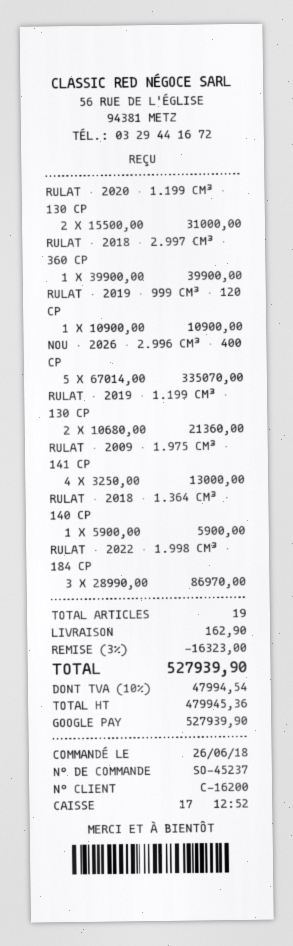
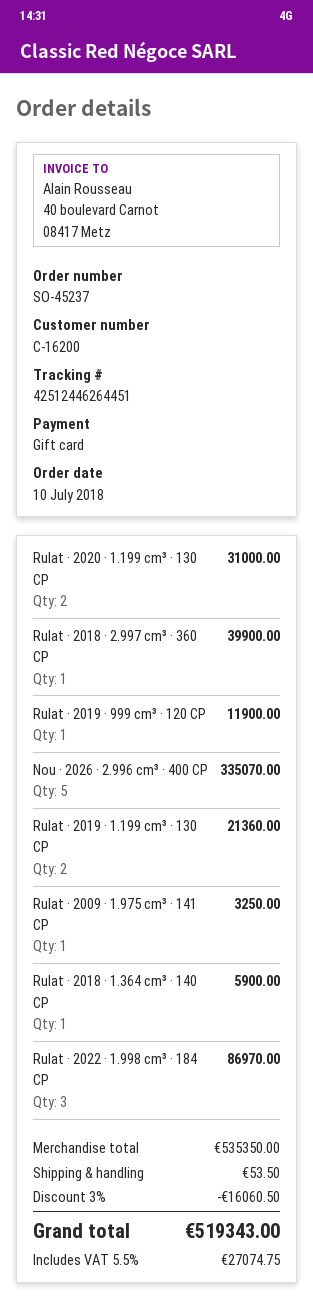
order date: 2018-06-26 -> 2018-07-10
payment method: Google Pay -> gift card
RULAT · 2019 · 999 CM³ · 120 CP: 1 for 10900.00 -> 1 for 11900.00
RULAT · 2009 · 1.975 CM³ · 141 CP: 4 for 13000.00 -> 1 for 3250.00
discount: 3% = 16323.00 -> 3% = 16060.50
shipping: 162.90 -> 53.50
tax: 10% = 47994.54 -> 5.5% = 27074.75
total: 527939.90 -> 519343.00

